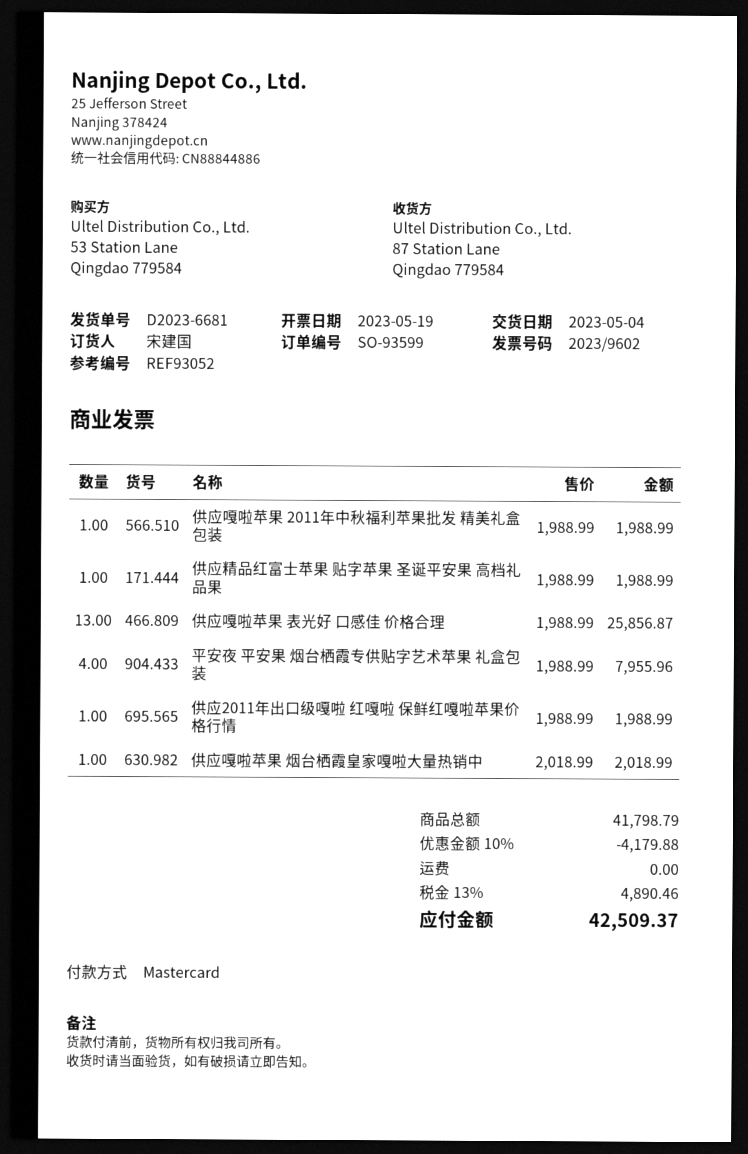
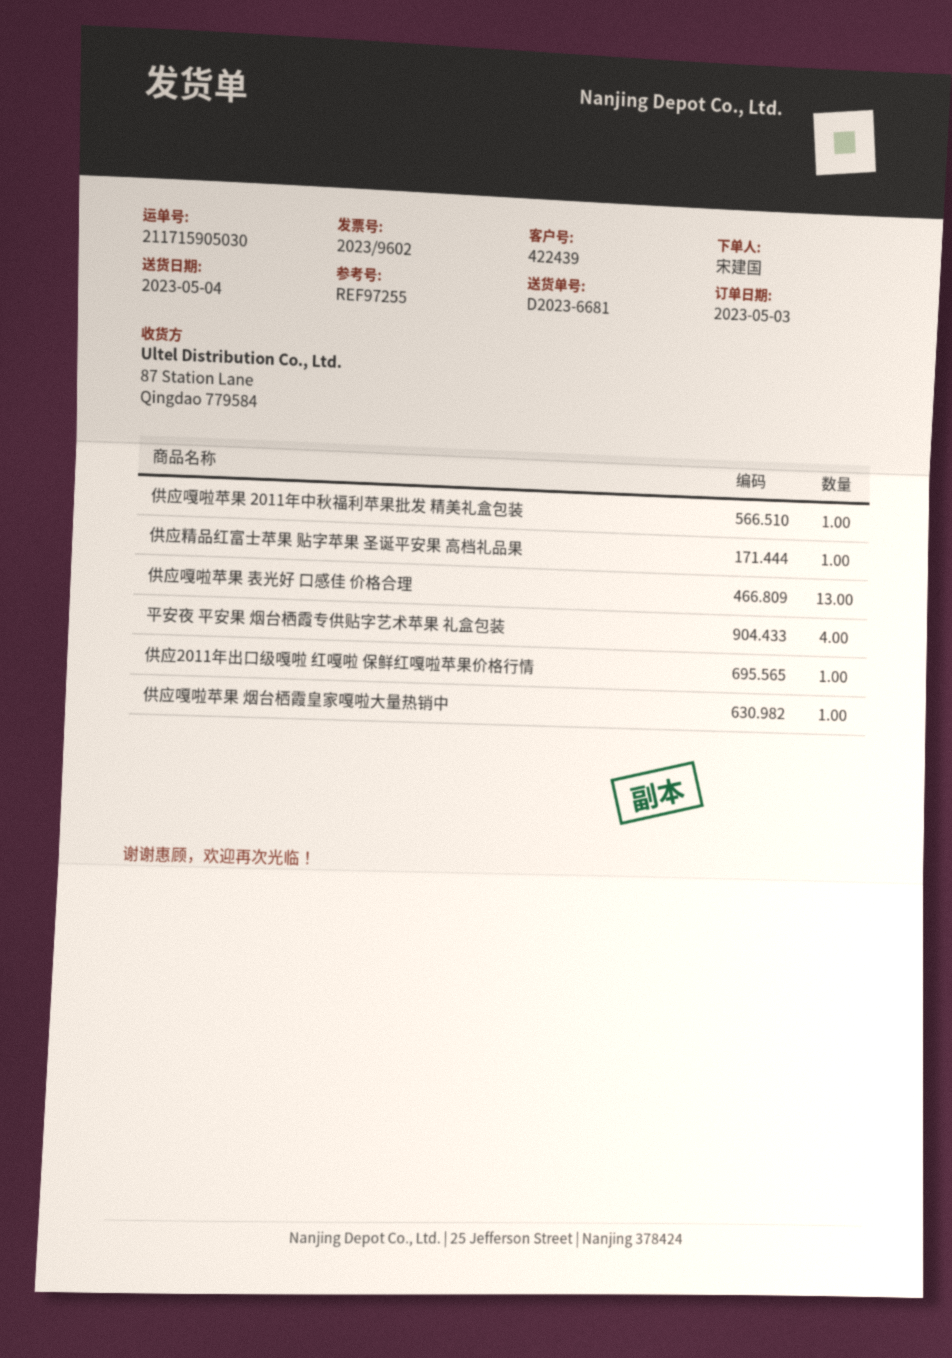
reference: REF93052 -> REF97255

